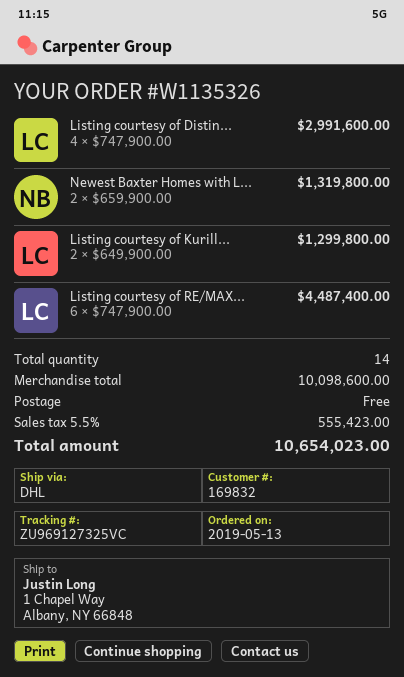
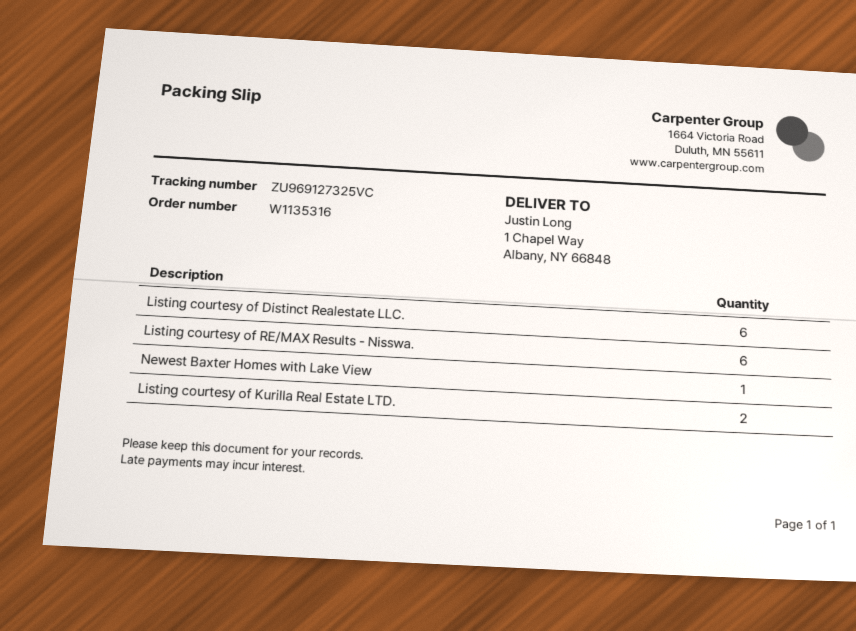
order number: W1135326 -> W1135316
Listing courtesy of Distin...: 4 -> 6
Newest Baxter Homes with L...: 2 -> 1

